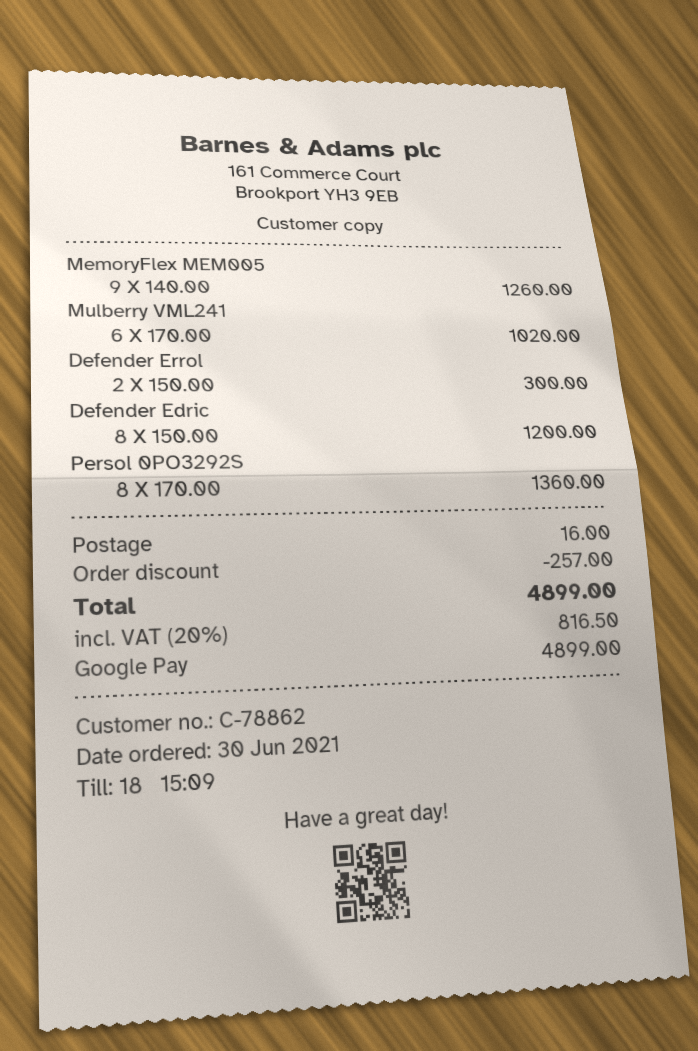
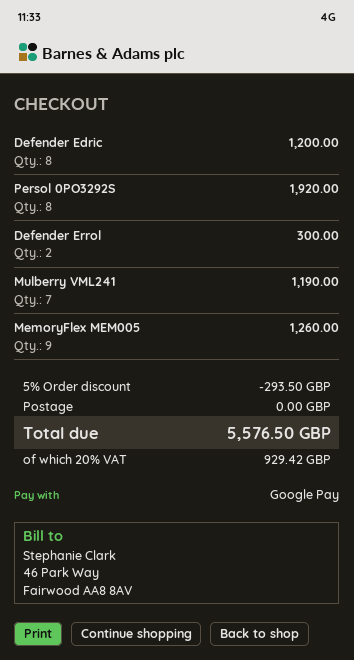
Mulberry VML241: 6 for 1020.00 -> 7 for 1190.00
Persol 0PO3292S: 8 for 1360.00 -> 8 for 1920.00
discount: 257.00 -> 293.50
shipping: 16.00 -> 0.00
tax: 20% = 816.50 -> 20% = 929.42
total: 4899.00 -> 5576.50

